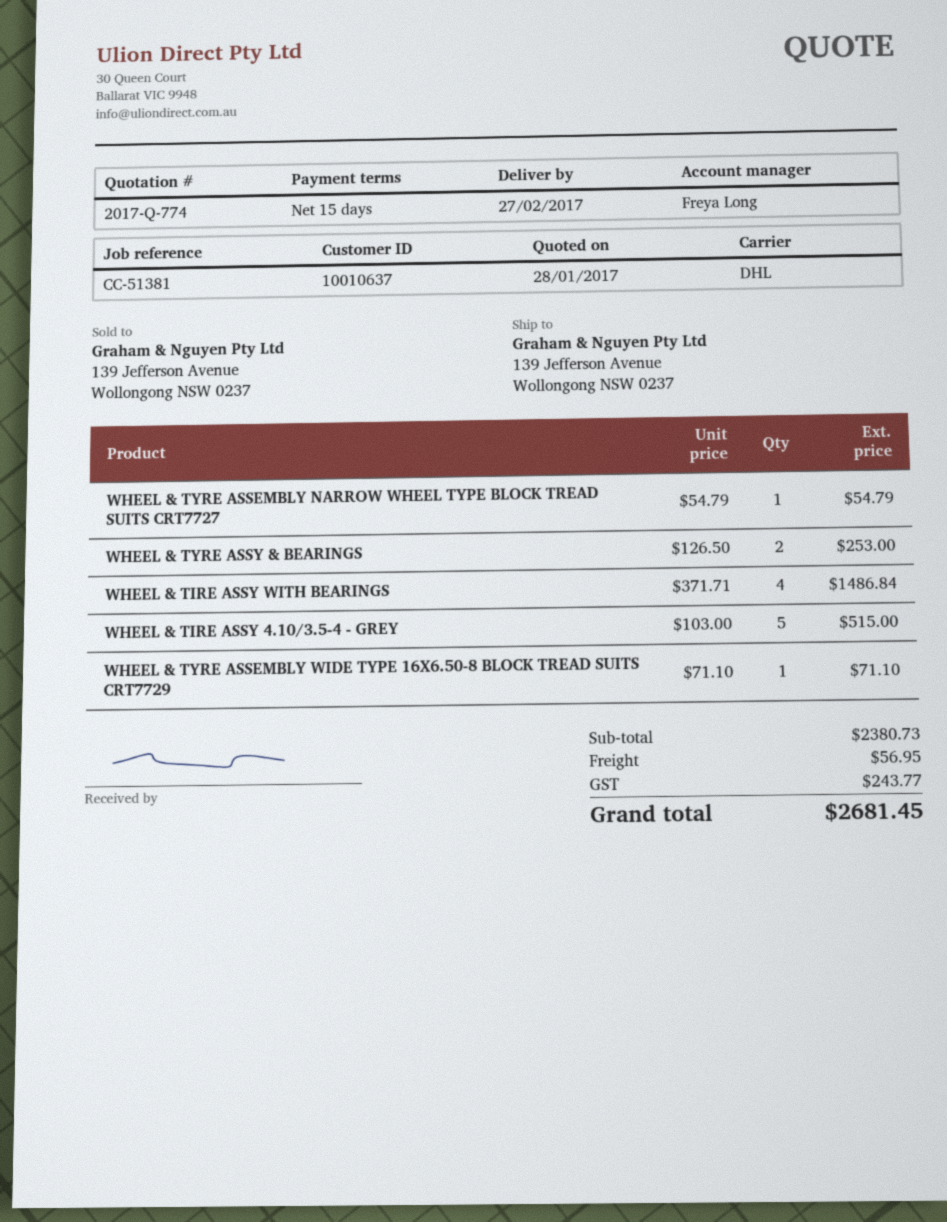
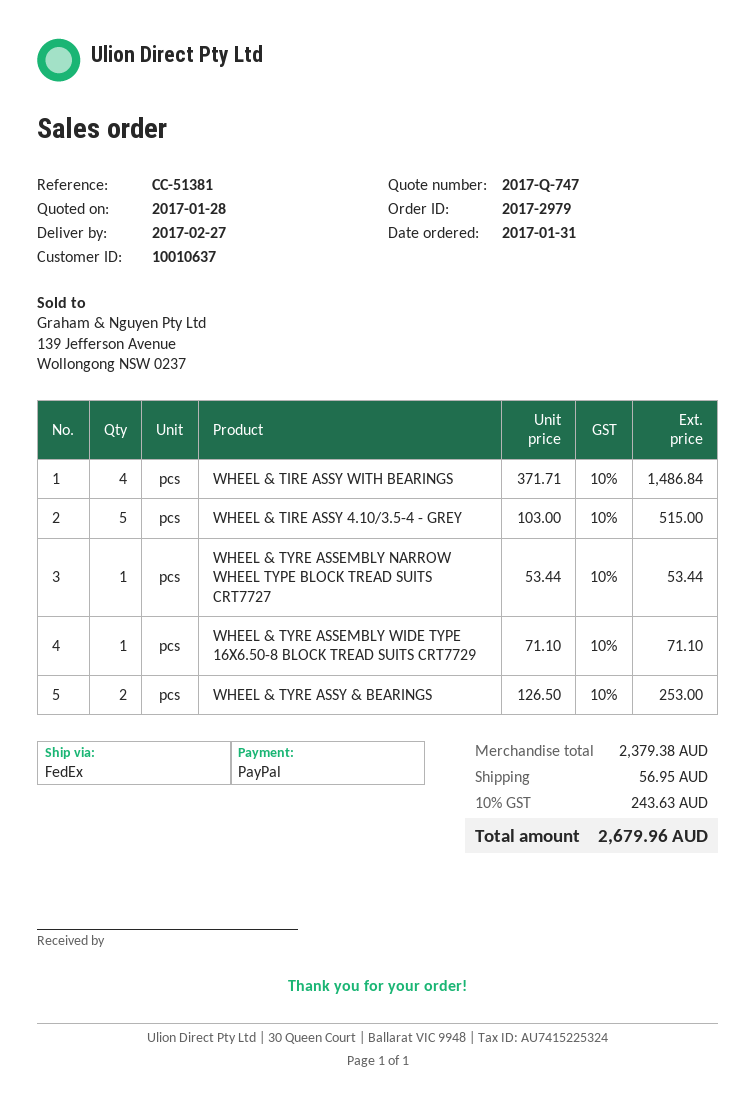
quote number: 2017-Q-774 -> 2017-Q-747
shipping method: DHL -> FedEx
WHEEL & TYRE ASSEMBLY NARROW WHEEL TYPE BLOCK TREAD SUITS CRT7727: 1 x 54.79 = 54.79 -> 1 x 53.44 = 53.44
subtotal: 2380.73 -> 2379.38
tax: 243.77 -> 243.63
total: 2681.45 -> 2679.96

